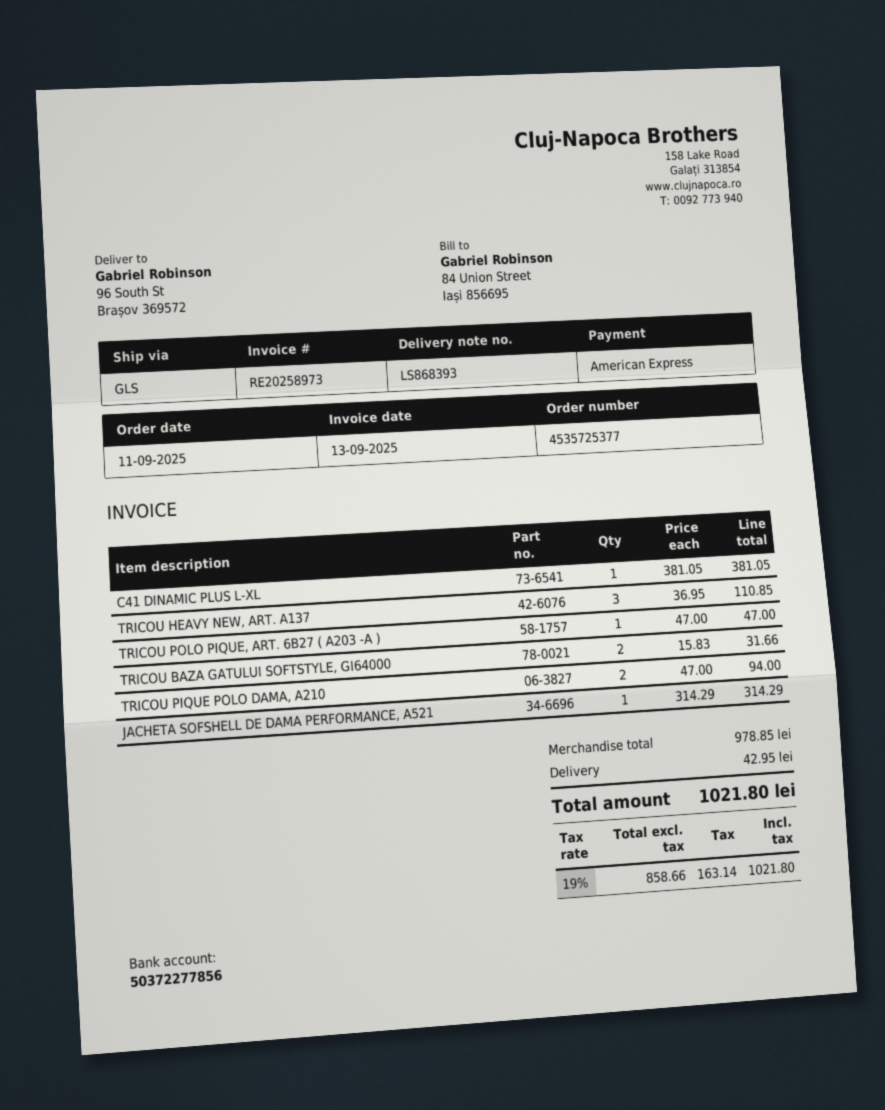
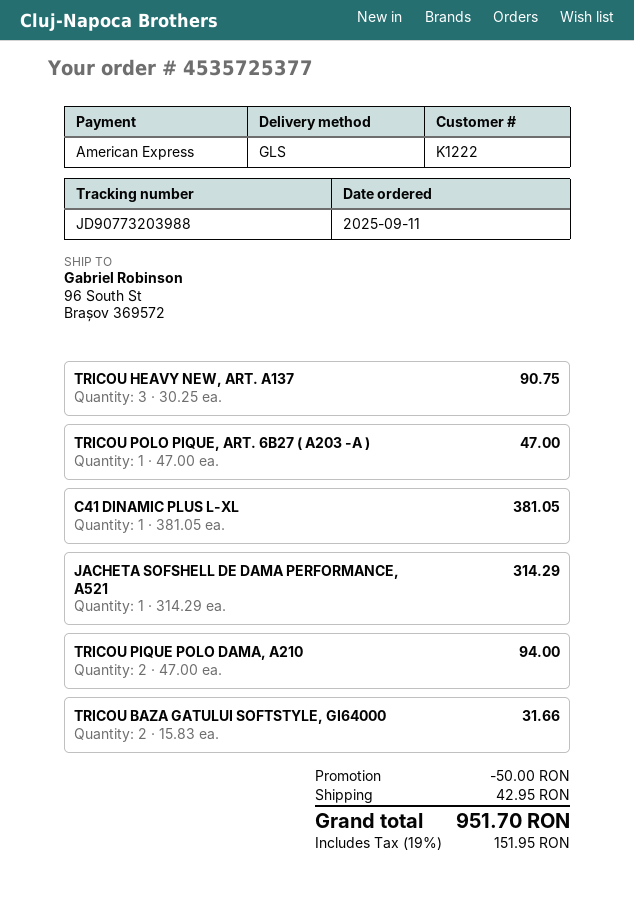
TRICOU HEAVY NEW, ART. A137: 3 x 36.95 = 110.85 -> 3 x 30.25 = 90.75
discount: none -> 50.00
tax: 19% = 163.14 -> 19% = 151.95
total: 1021.80 -> 951.70

